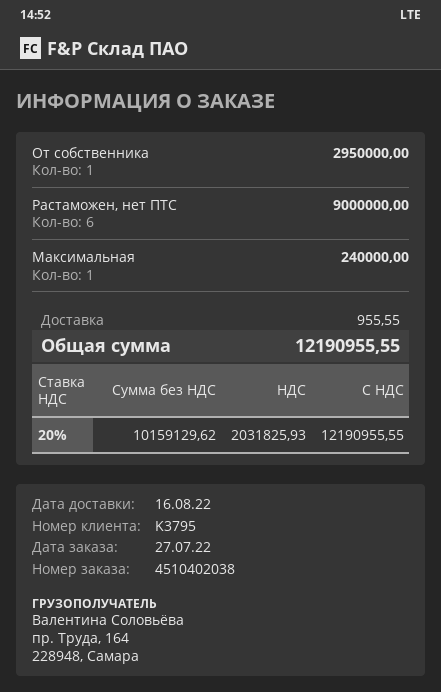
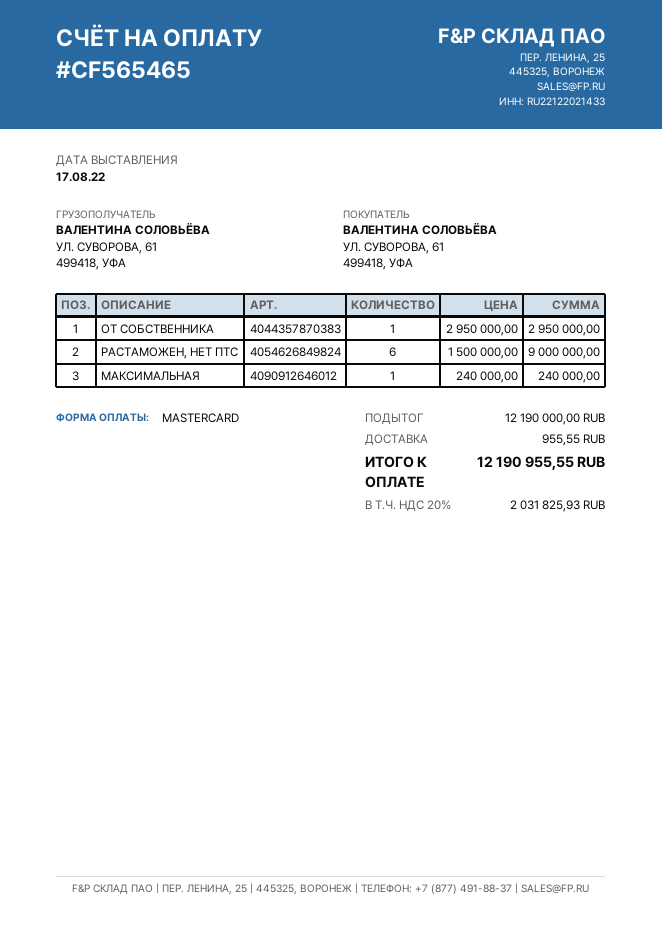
ship to: пр. Труда, 164, 228948, Самара -> УЛ. СУВОРОВА, 61, 499418, УФА

